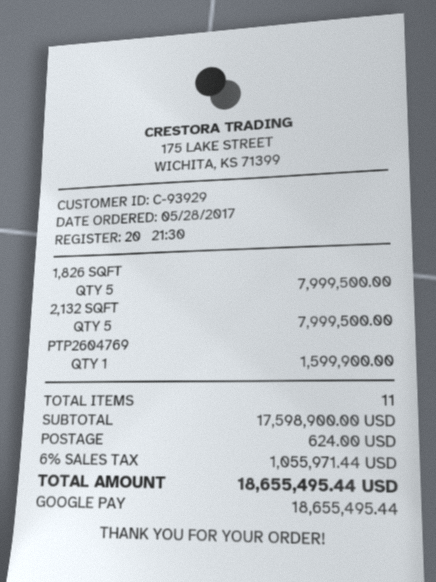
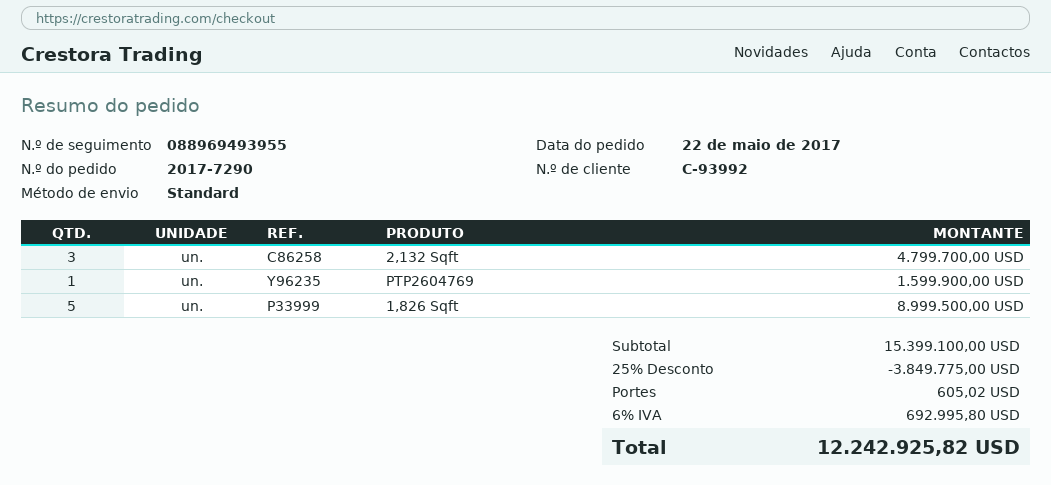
order date: 2017-05-28 -> 2017-05-22
customer number: C-93929 -> C-93992
1,826 SQFT: 5 for 7999500.00 -> 5 for 8999500.00
2,132 SQFT: 5 for 7999500.00 -> 3 for 4799700.00
subtotal: 17598900.00 -> 15399100.00
discount: none -> 25% = 3849775.00
shipping: 624.00 -> 605.02
tax: 6% = 1055971.44 -> 6% = 692995.80
total: 18655495.44 -> 12242925.82

